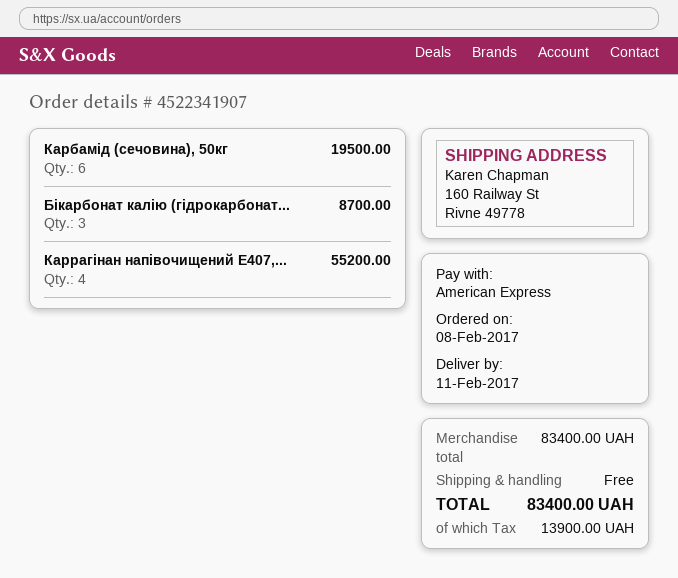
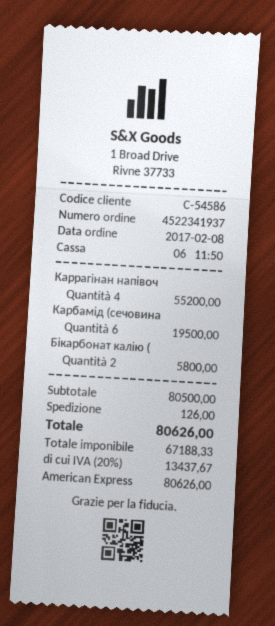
order number: 4522341907 -> 4522341937
Бікарбонат калію (гідрокарбонат...: 3 for 8700.00 -> 2 for 5800.00
subtotal: 83400.00 -> 80500.00
shipping: 0.00 -> 126.00
tax: 13900.00 -> 13437.67
total: 83400.00 -> 80626.00

